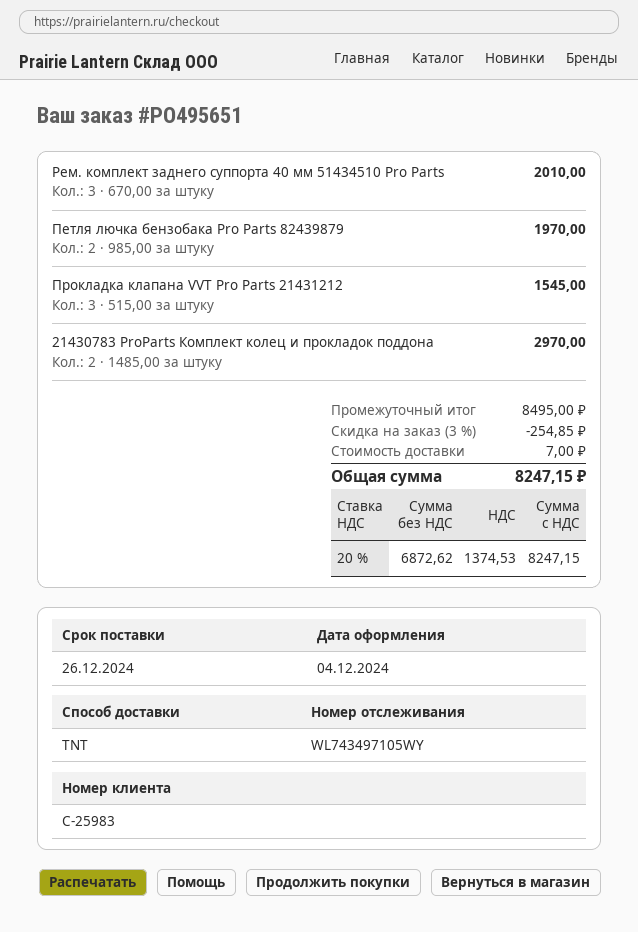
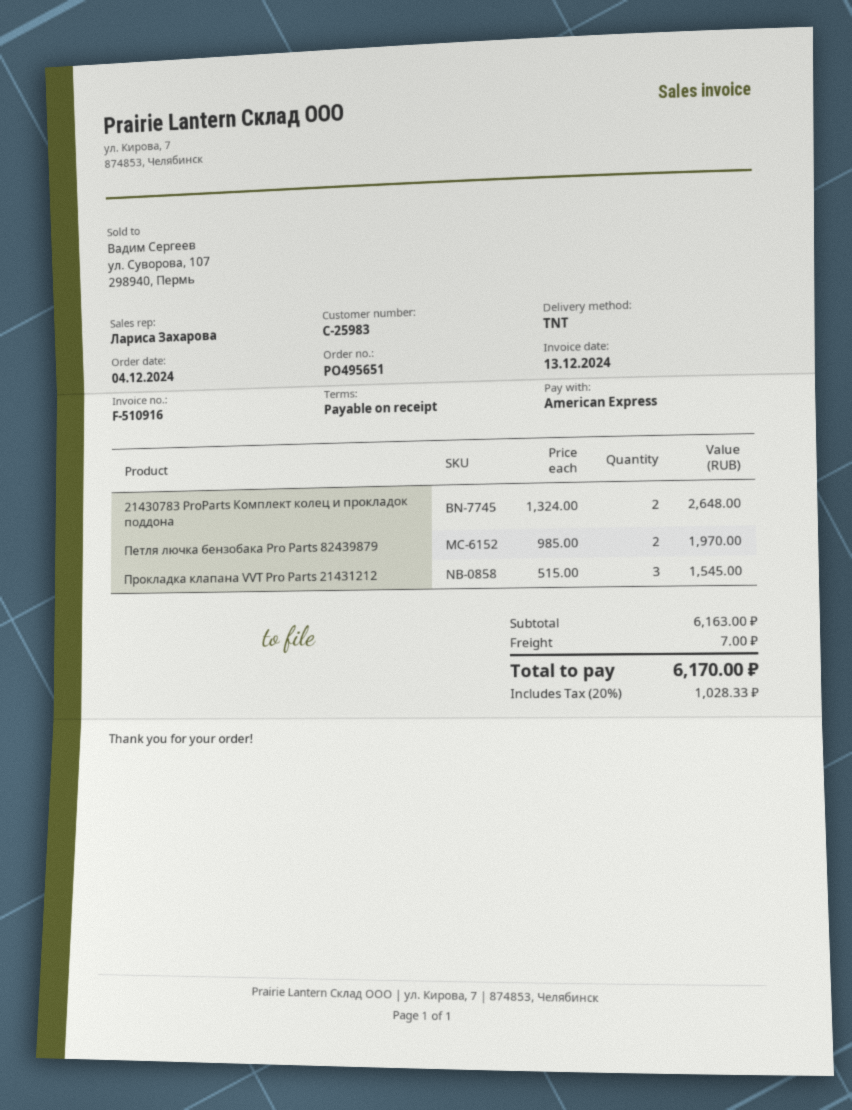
Рем. комплект заднего суппорта 40 мм 51434510 Pro Parts: 3 x 670.00 = 2010.00 -> none
21430783 ProParts Комплект колец и прокладок поддона: 2 x 1485.00 = 2970.00 -> 2 x 1324.00 = 2648.00
subtotal: 8495.00 -> 6163.00
discount: 3% = 254.85 -> none
tax: 20% = 1374.53 -> 20% = 1028.33
total: 8247.15 -> 6170.00

